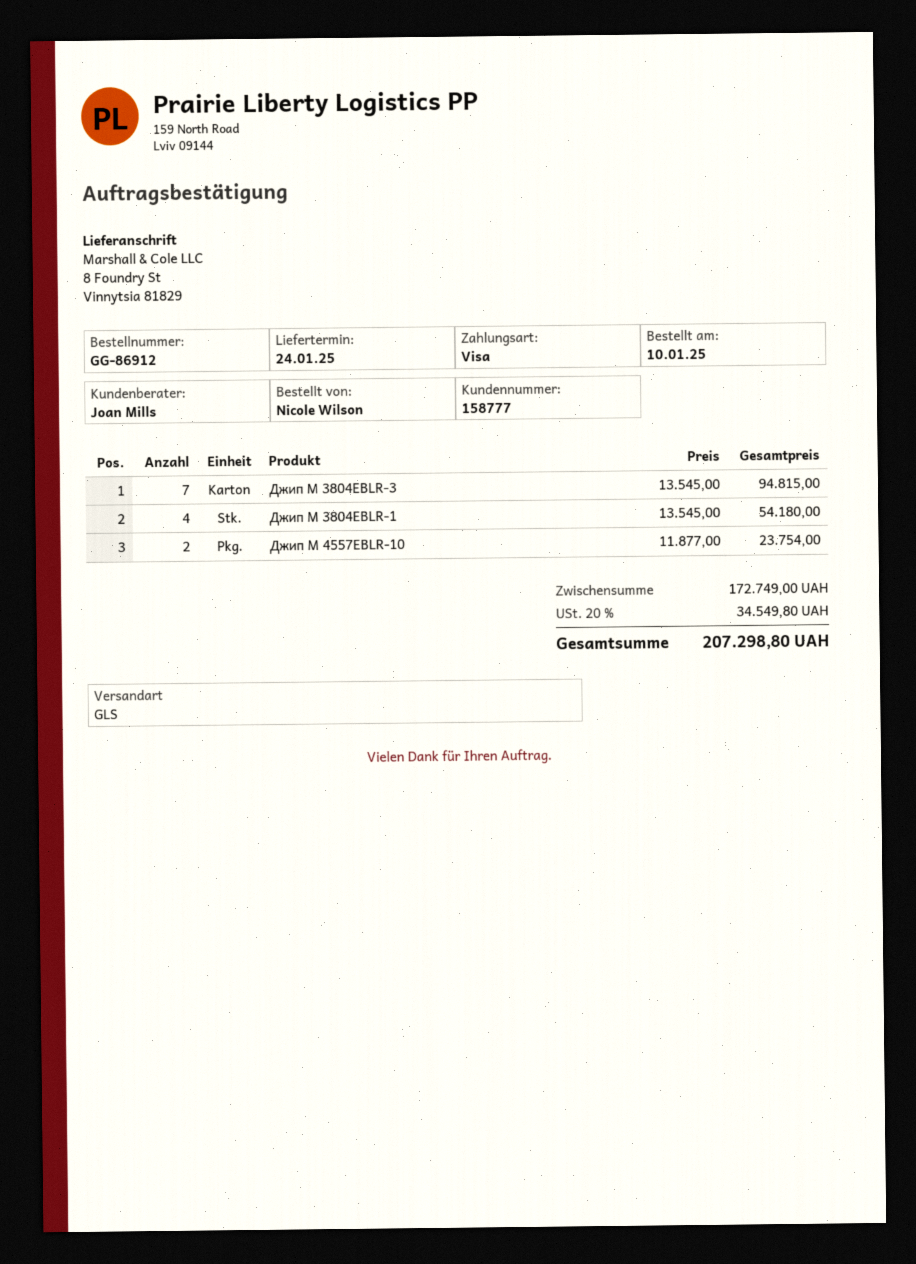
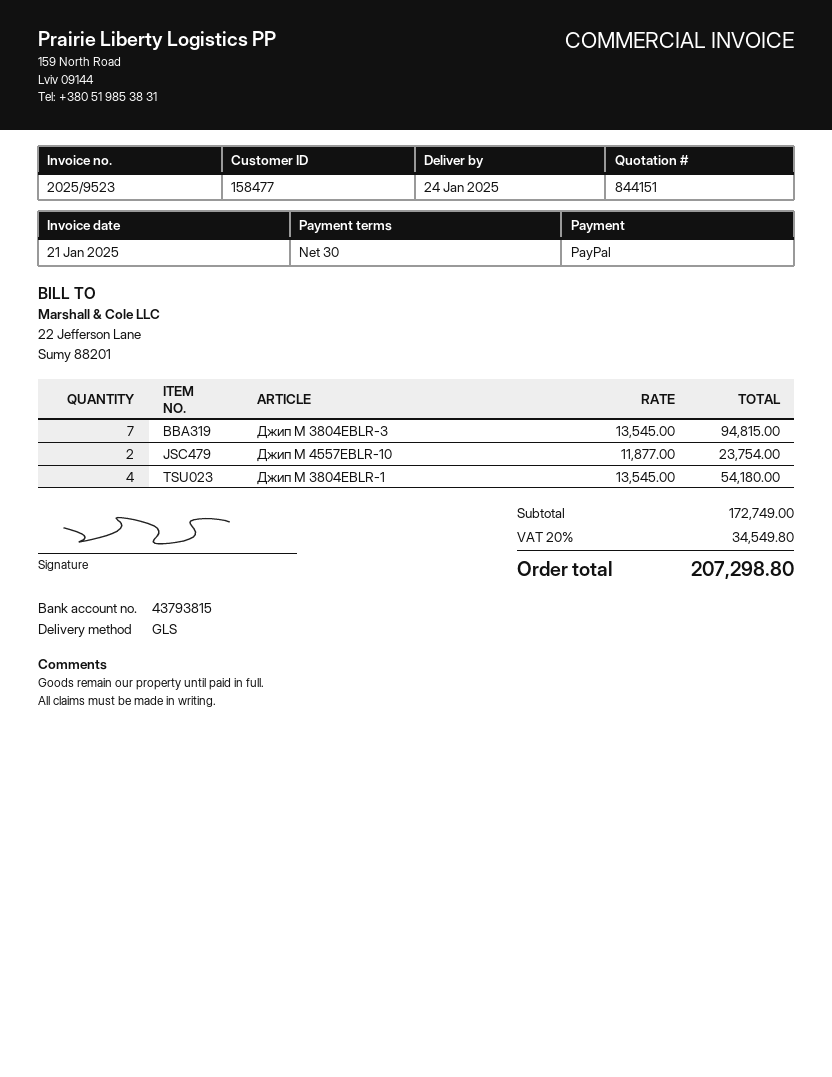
customer number: 158777 -> 158477
payment method: Visa -> PayPal

